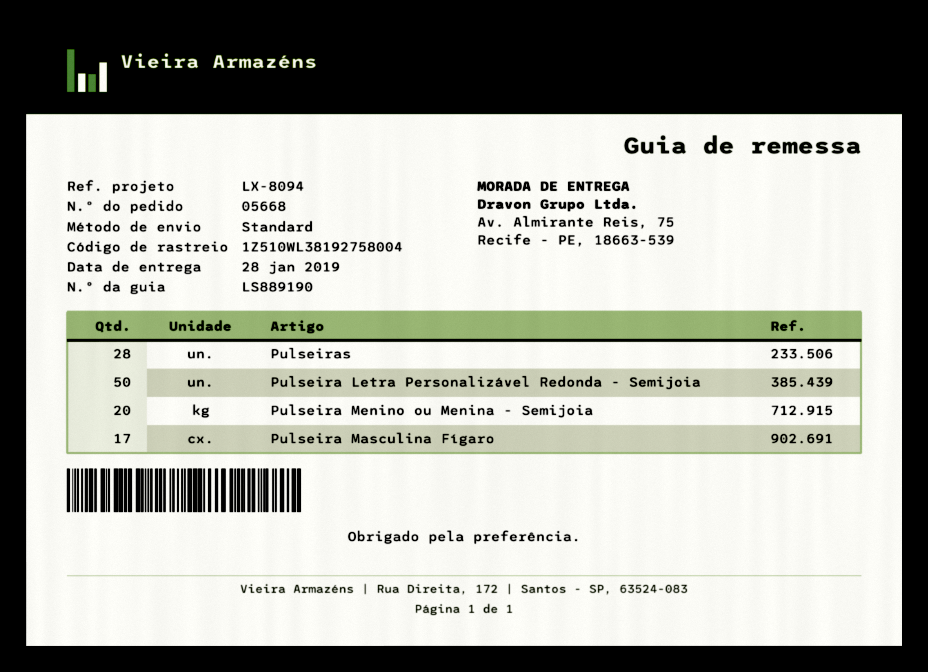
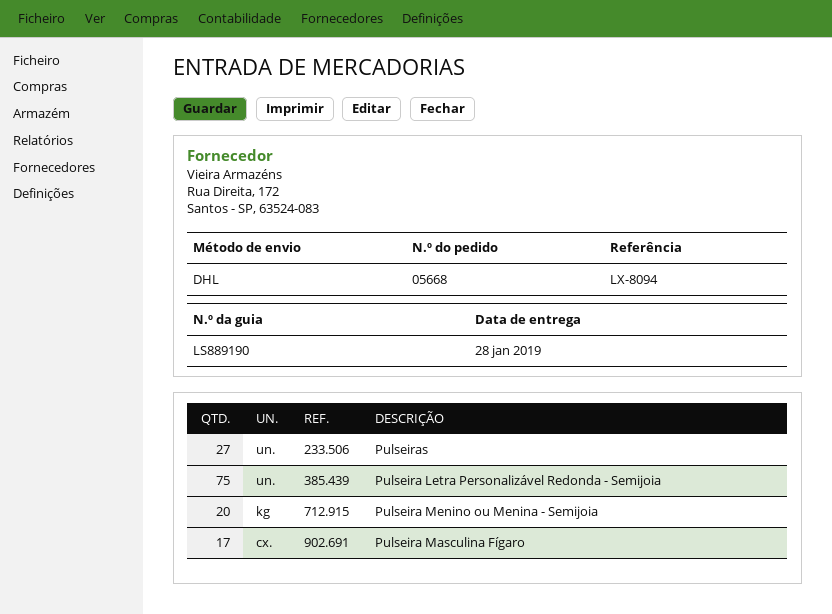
shipping method: standard -> DHL
Pulseiras: 28 -> 27
Pulseira Letra Personalizável Redonda - Semijoia: 50 -> 75

